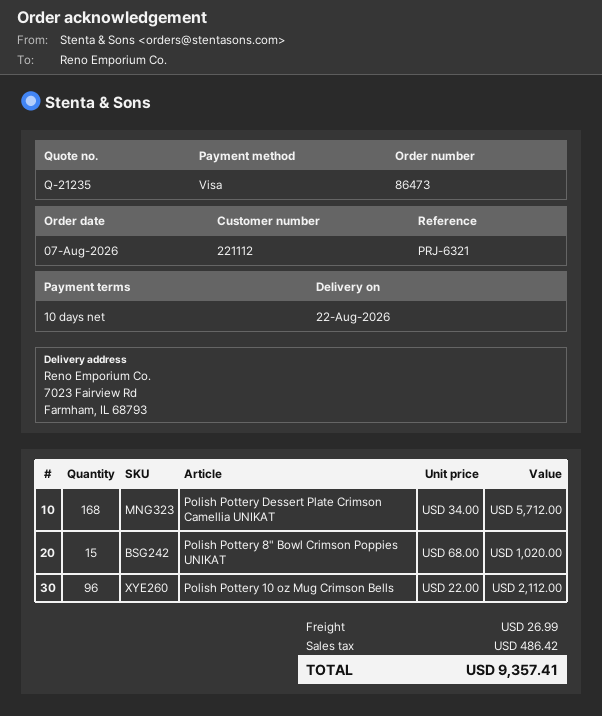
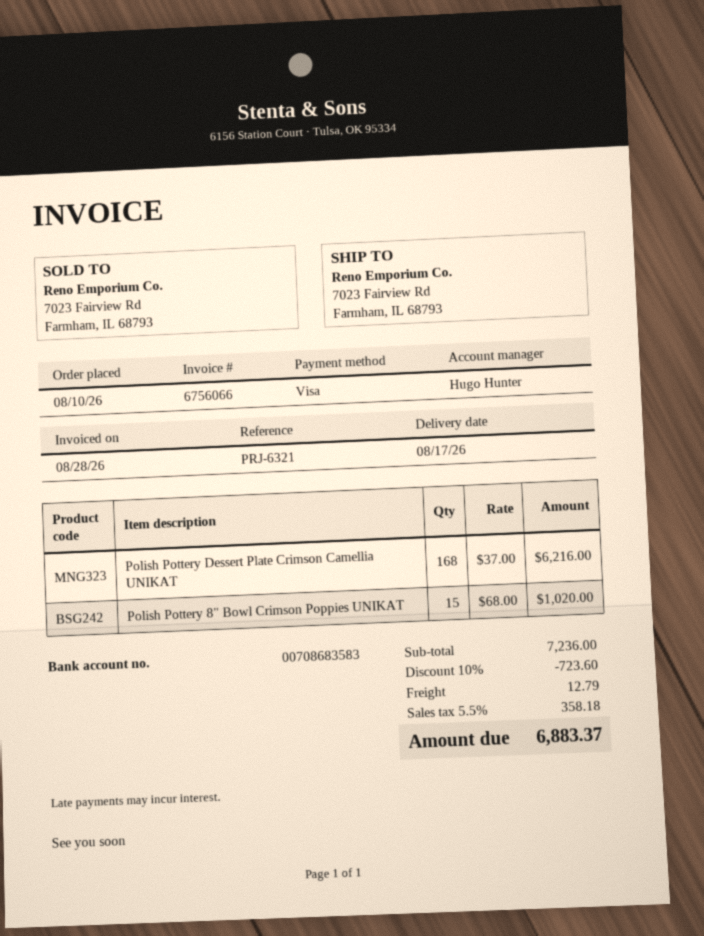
order date: 2026-08-07 -> 2026-08-10
delivery date: 2026-08-22 -> 2026-08-17
Polish Pottery Dessert Plate Crimson Camellia UNIKAT: 168 x 34.00 = 5712.00 -> 168 x 37.00 = 6216.00
Polish Pottery 10 oz Mug Crimson Bells: 96 x 22.00 = 2112.00 -> none
discount: none -> 10% = 723.60
shipping: 26.99 -> 12.79
tax: 486.42 -> 358.18
total: 9357.41 -> 6883.37

